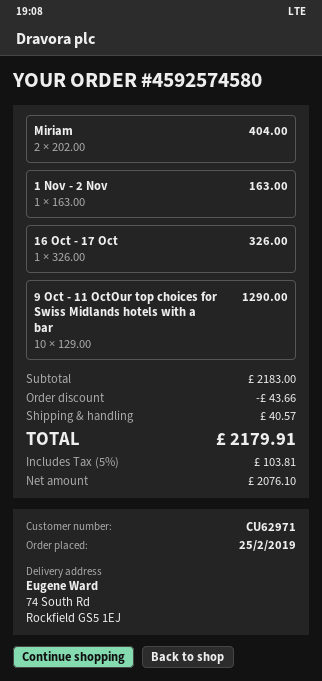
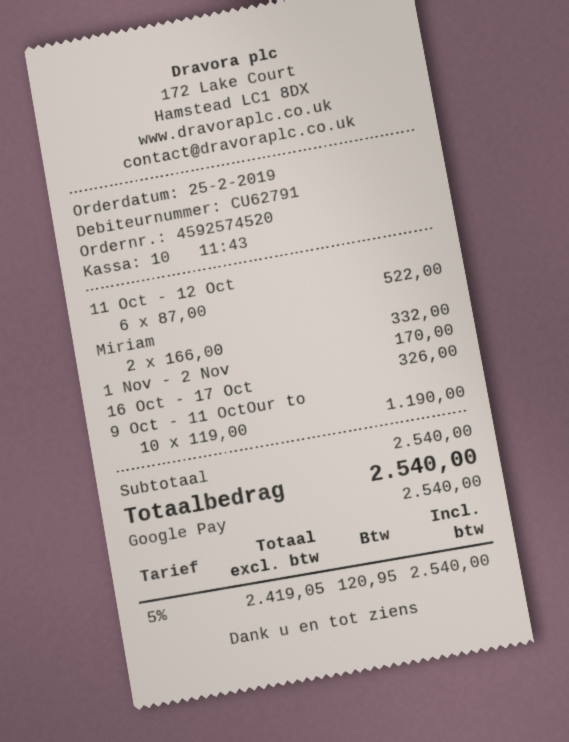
order number: 4592574580 -> 4592574520
customer number: CU62971 -> CU62791
Miriam: 2 x 202.00 = 404.00 -> 2 x 166.00 = 332.00
1 Nov - 2 Nov: 1 x 163.00 = 163.00 -> 1 x 170.00 = 170.00
9 Oct - 11 OctOur top choices for Swiss Midlands hotels with a bar: 10 x 129.00 = 1290.00 -> 10 x 119.00 = 1190.00
11 Oct - 12 Oct: none -> 6 x 87.00 = 522.00
subtotal: 2183.00 -> 2540.00
discount: 43.66 -> none
shipping: 40.57 -> none
net: 2076.10 -> 2419.05
tax: 5% = 103.81 -> 5% = 120.95
total: 2179.91 -> 2540.00

